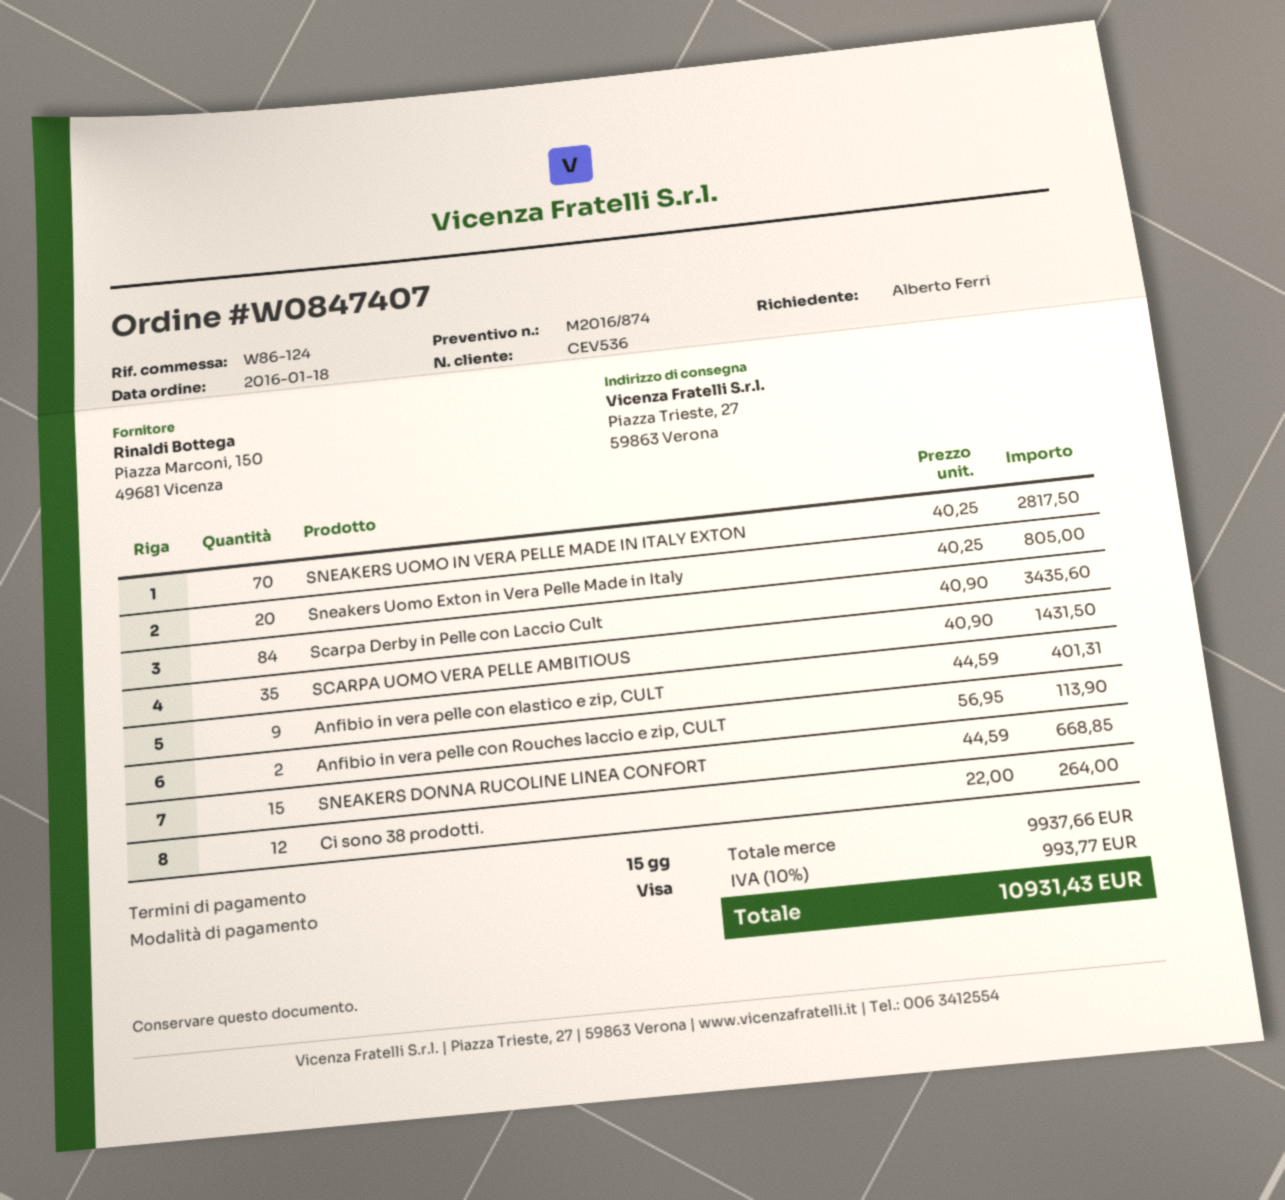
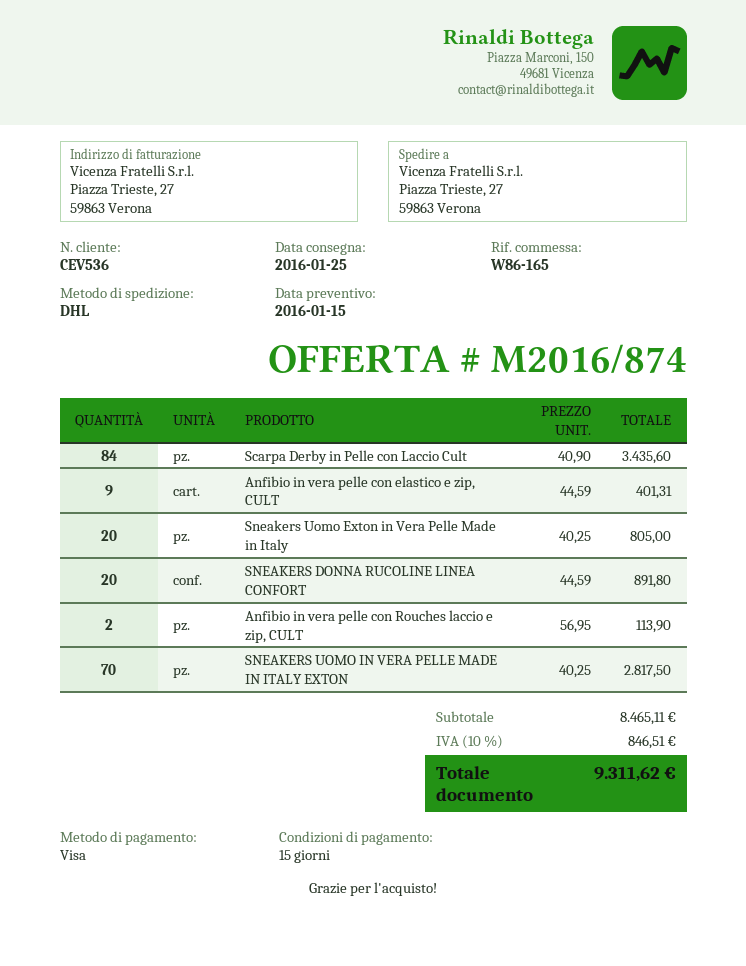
reference: W86-124 -> W86-165
SCARPA UOMO VERA PELLE AMBITIOUS: 35 x 40.90 = 1431.50 -> none
SNEAKERS DONNA RUCOLINE LINEA CONFORT: 15 x 44.59 = 668.85 -> 20 x 44.59 = 891.80
Ci sono 38 prodotti.: 12 x 22.00 = 264.00 -> none
subtotal: 9937.66 -> 8465.11
tax: 10% = 993.77 -> 10% = 846.51
total: 10931.43 -> 9311.62

